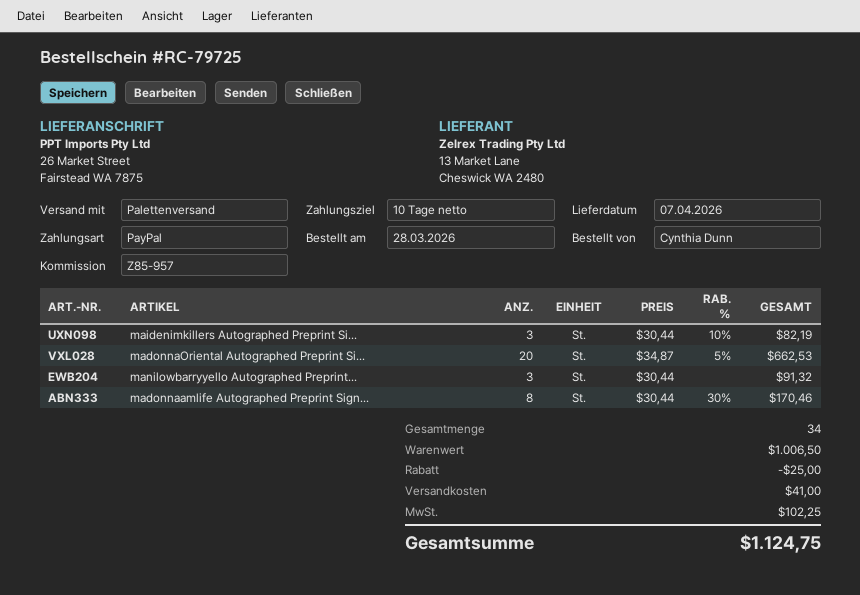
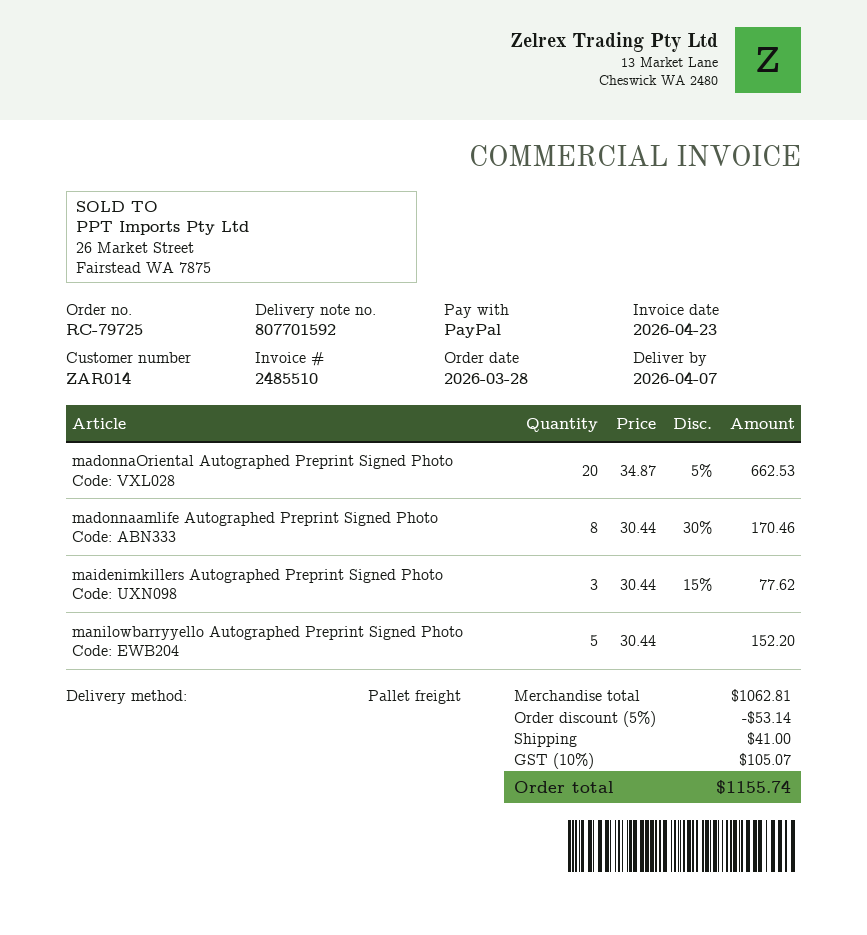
maidenimkillers Autographed Preprint Si...: 3 x 30.44 - 10% = 82.19 -> 3 x 30.44 - 15% = 77.62
manilowbarryyello Autographed Preprint...: 3 x 30.44 = 91.32 -> 5 x 30.44 = 152.20
subtotal: 1006.50 -> 1062.81
discount: 25.00 -> 53.14
tax: 102.25 -> 105.07
total: 1124.75 -> 1155.74

